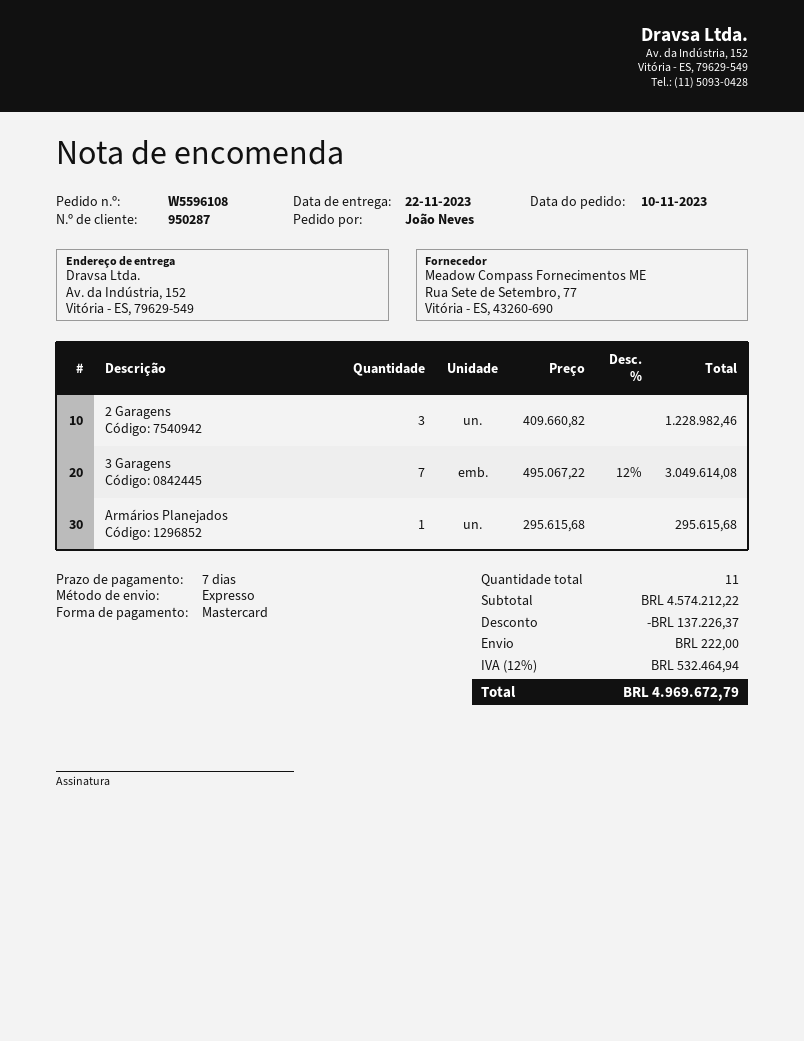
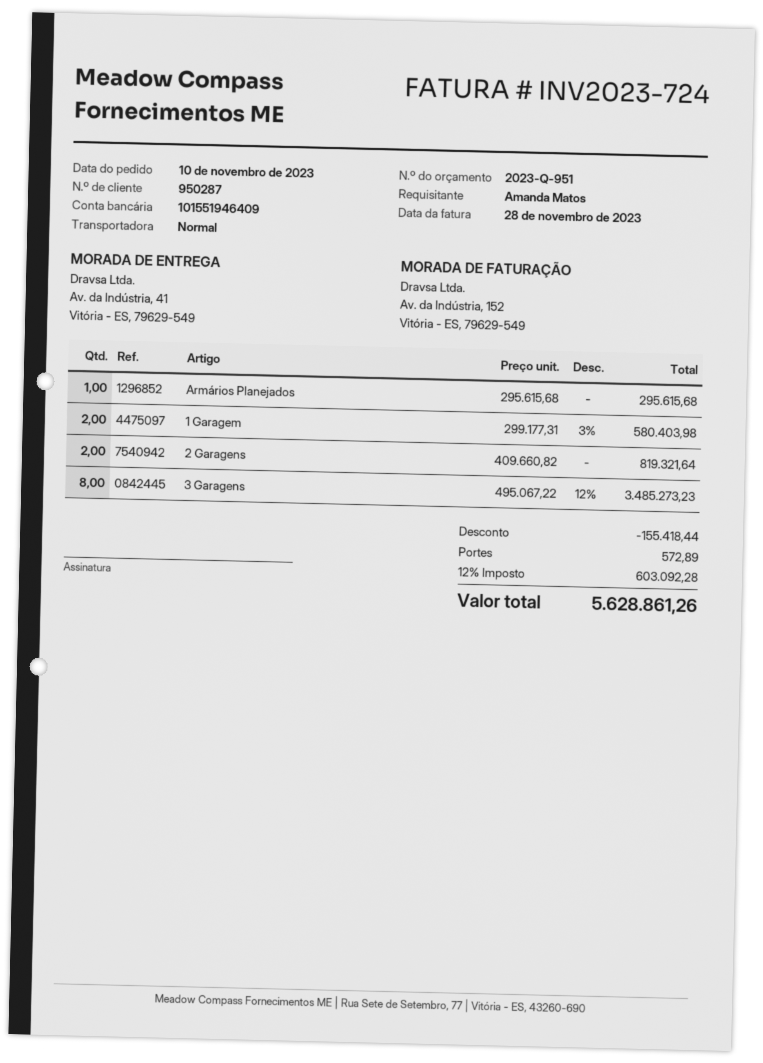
ordered by: João Neves -> Amanda Matos
shipping method: express -> standard
ship to: Av. da Indústria, 152, Vitória - ES, 79629-549 -> Av. da Indústria, 41, Vitória - ES, 79629-549
2 Garagens: 3 x 409660.82 = 1228982.46 -> 2 x 409660.82 = 819321.64
3 Garagens: 7 x 495067.22 - 12% = 3049614.08 -> 8 x 495067.22 - 12% = 3485273.23
1 Garagem: none -> 2 x 299177.31 - 3% = 580403.98
discount: 137226.37 -> 155418.44
shipping: 222.00 -> 572.89
tax: 12% = 532464.94 -> 12% = 603092.28
total: 4969672.79 -> 5628861.26

